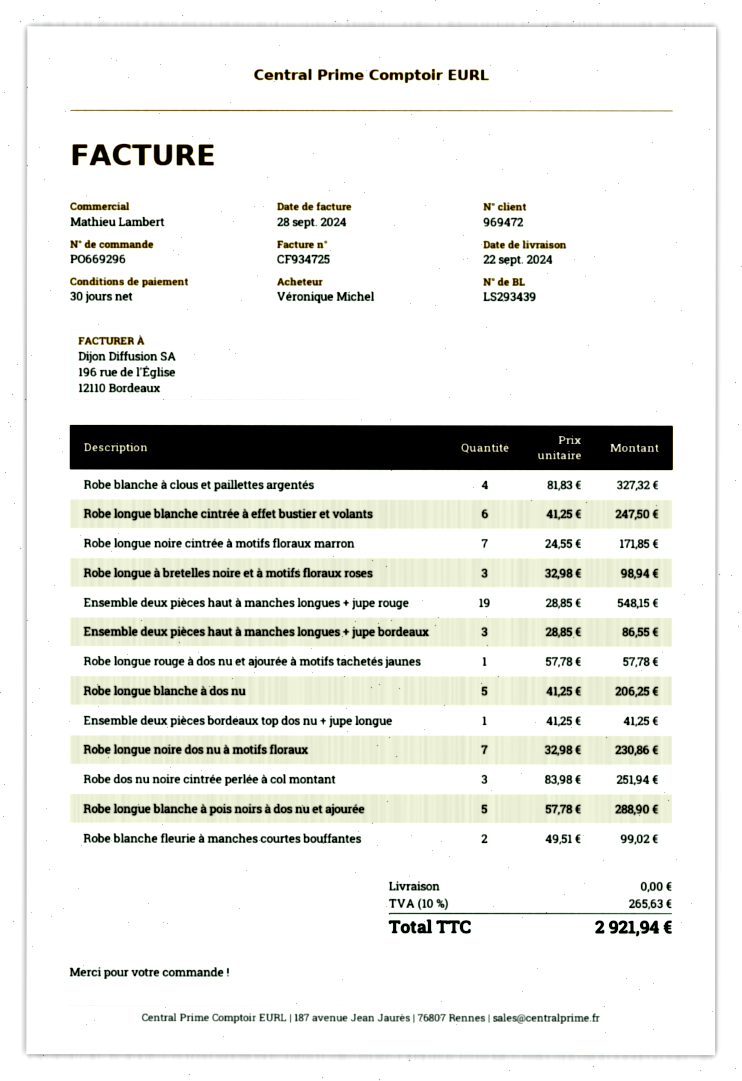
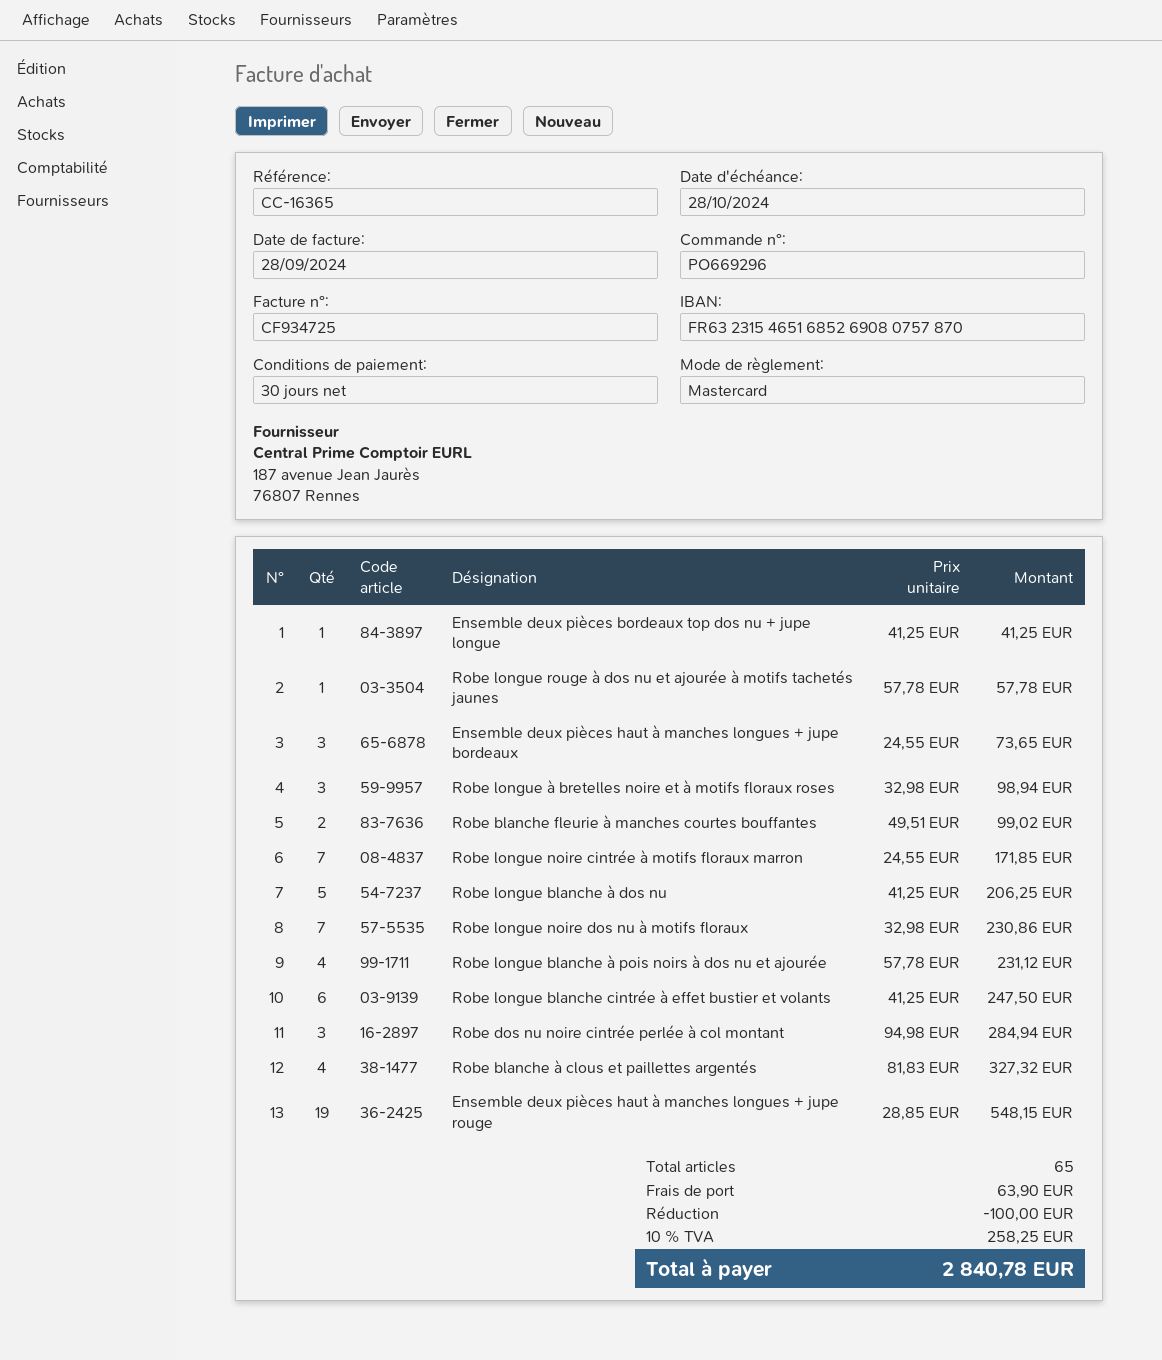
Ensemble deux pièces haut à manches longues + jupe bordeaux: 3 x 28.85 = 86.55 -> 3 x 24.55 = 73.65
Robe dos nu noire cintrée perlée à col montant: 3 x 83.98 = 251.94 -> 3 x 94.98 = 284.94
Robe longue blanche à pois noirs à dos nu et ajourée: 5 x 57.78 = 288.90 -> 4 x 57.78 = 231.12
discount: none -> 100.00
shipping: 0.00 -> 63.90
tax: 10% = 265.63 -> 10% = 258.25
total: 2921.94 -> 2840.78

